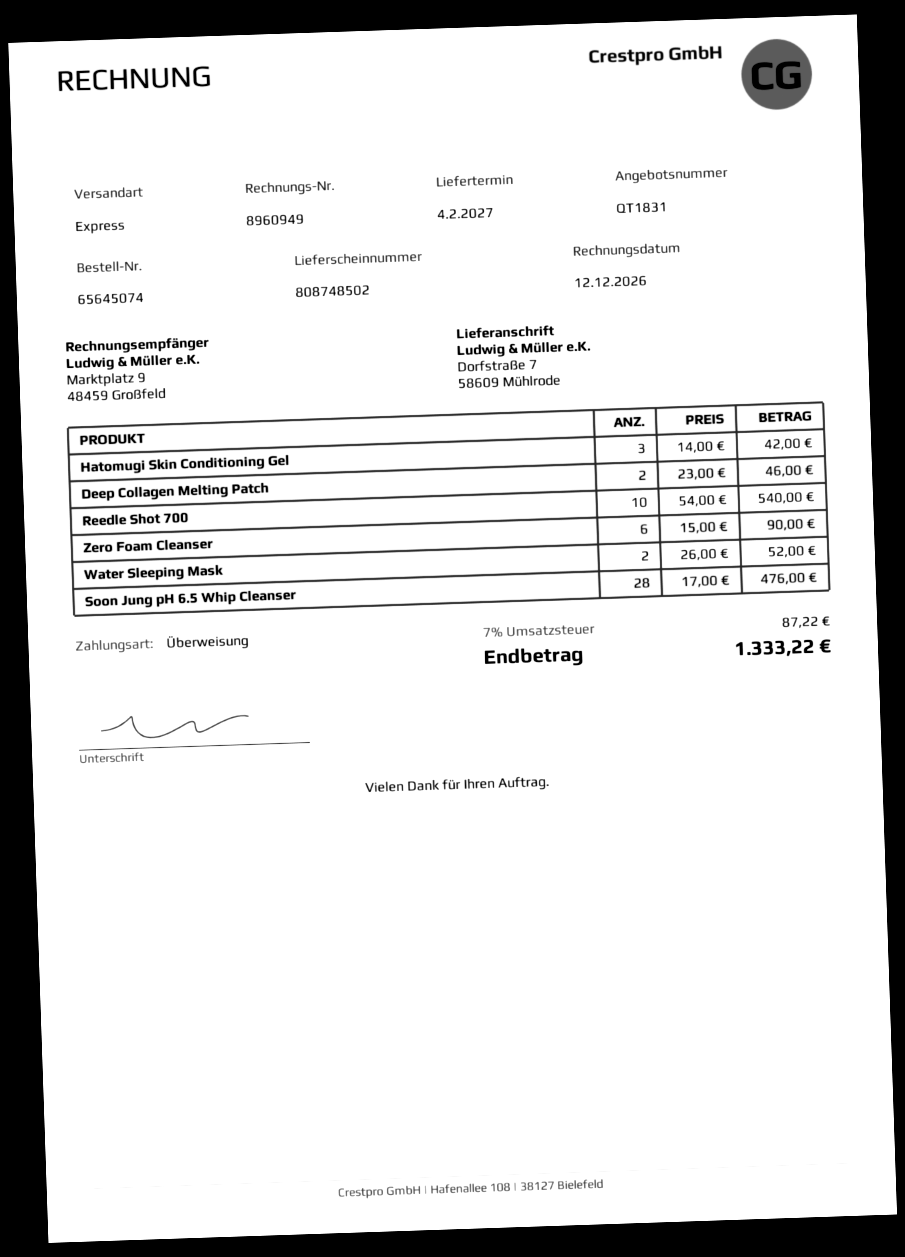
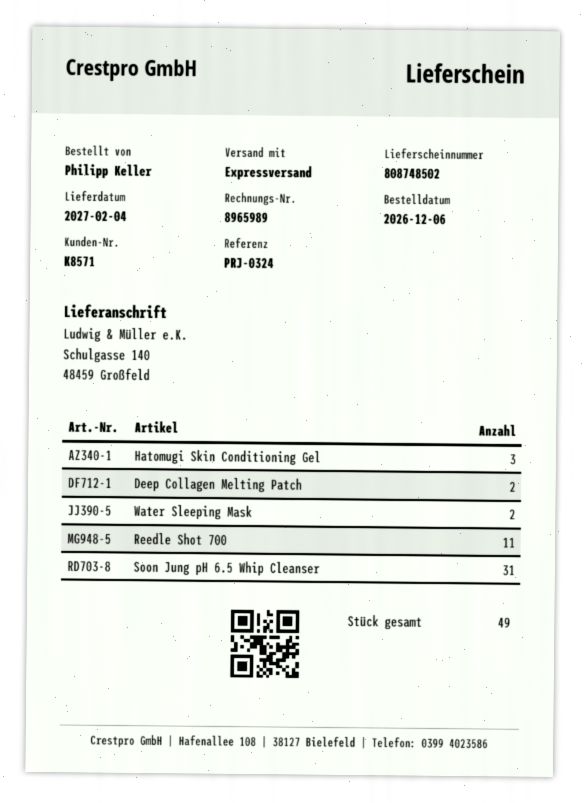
invoice number: 8960949 -> 8965989
ship to: Dorfstraße 7, 58609 Mühlrode -> Schulgasse 140, 48459 Großfeld
Reedle Shot 700: 10 -> 11
Zero Foam Cleanser: 6 -> none
Soon Jung pH 6.5 Whip Cleanser: 28 -> 31

